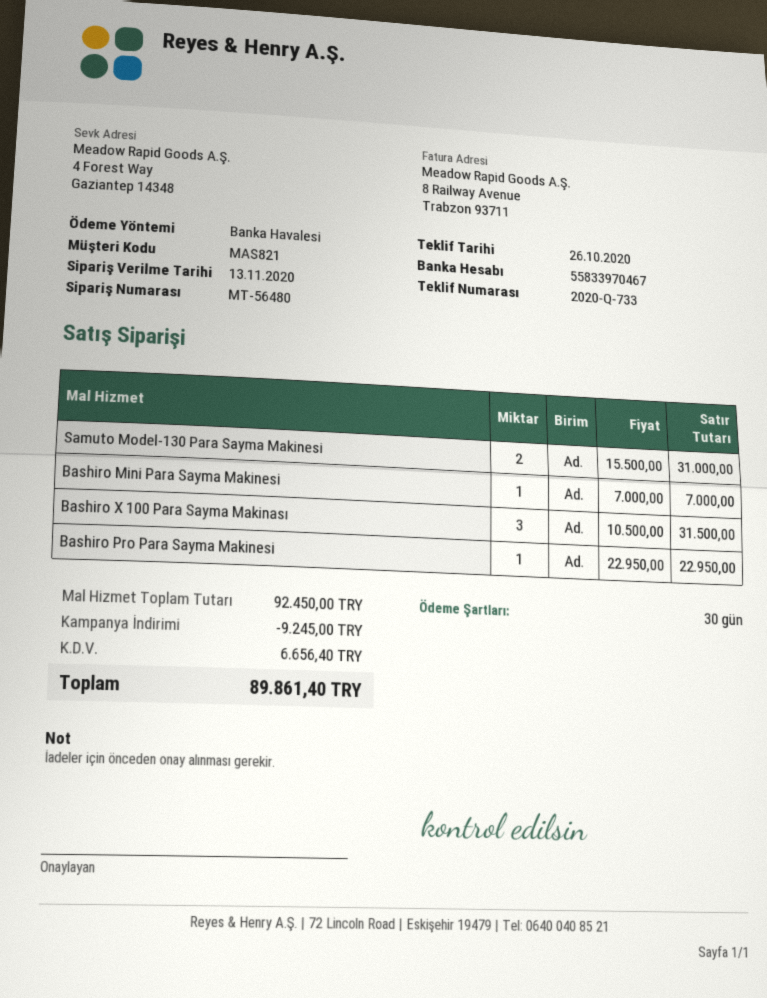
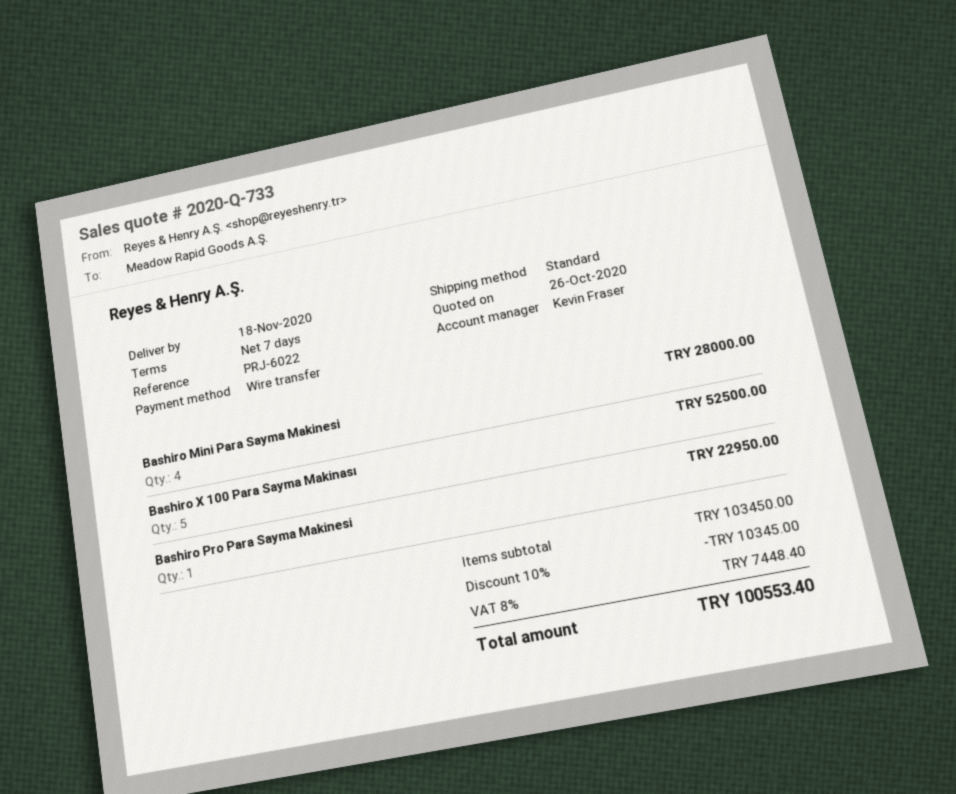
payment terms: 30 days -> 7 days
Samuto Model-130 Para Sayma Makinesi: 2 for 31000.00 -> none
Bashiro Mini Para Sayma Makinesi: 1 for 7000.00 -> 4 for 28000.00
Bashiro X 100 Para Sayma Makinası: 3 for 31500.00 -> 5 for 52500.00
subtotal: 92450.00 -> 103450.00
discount: 9245.00 -> 10345.00
tax: 6656.40 -> 7448.40
total: 89861.40 -> 100553.40

